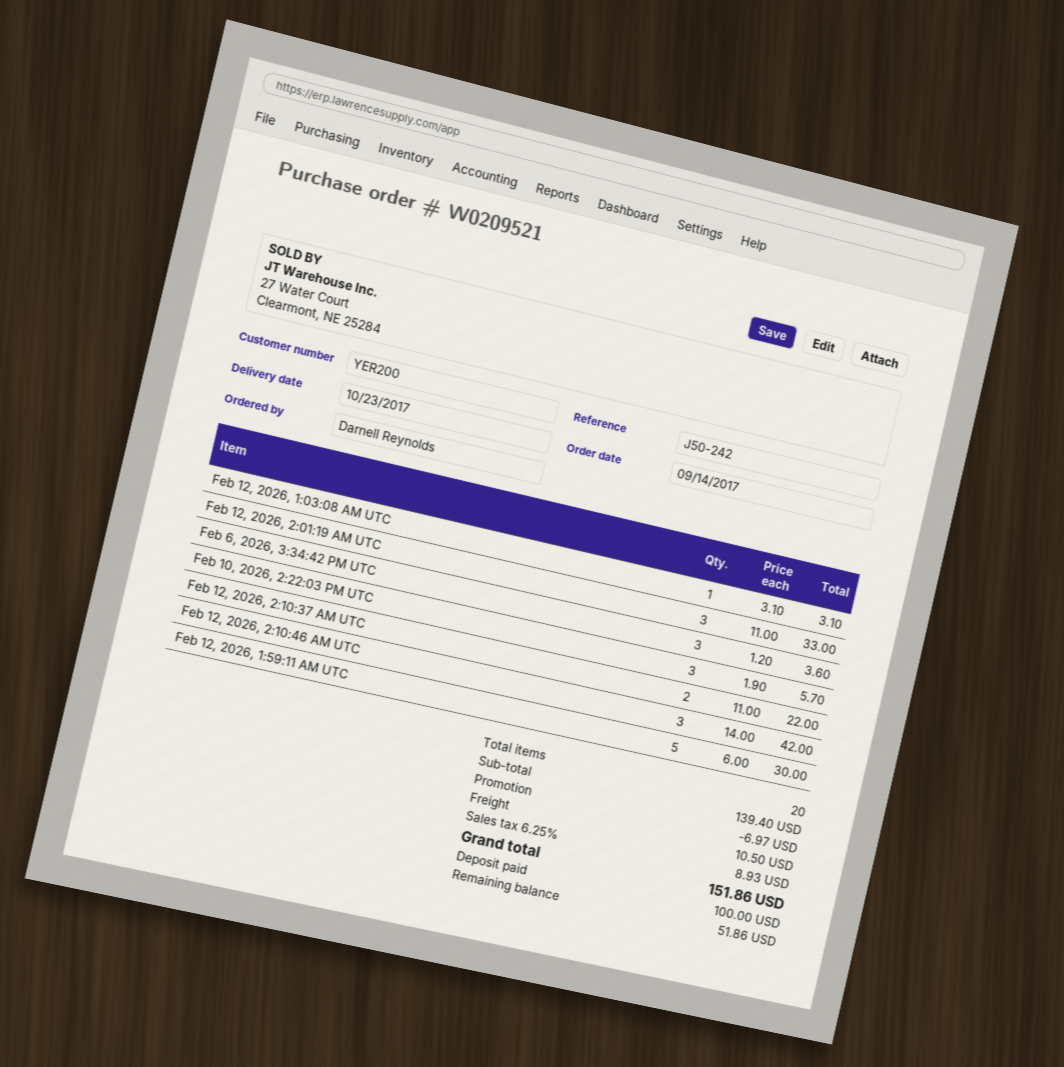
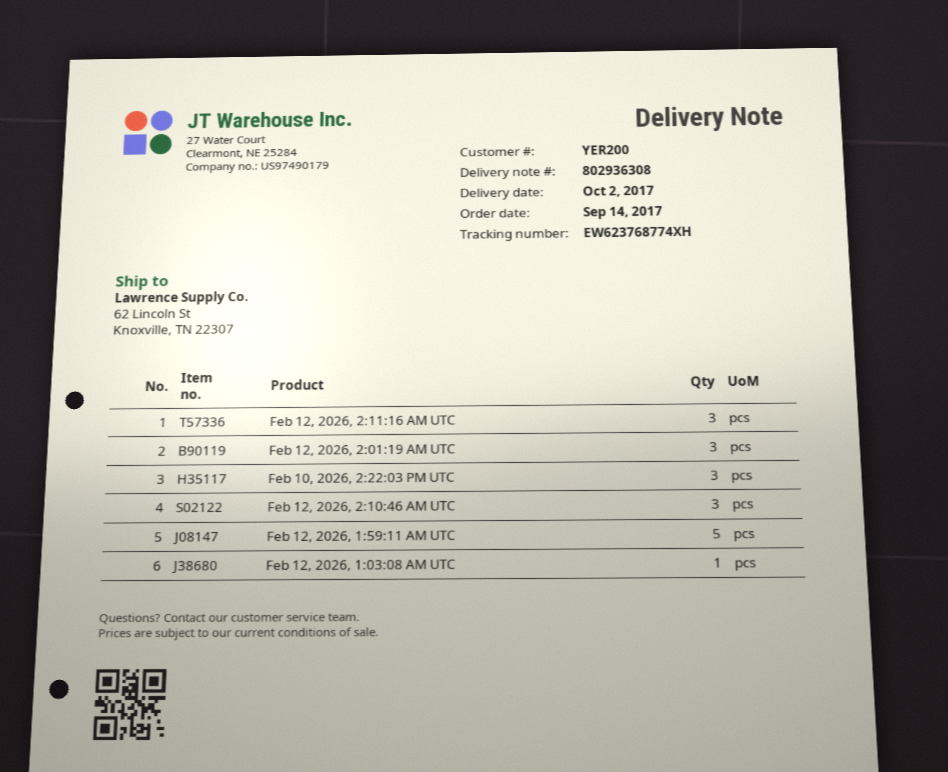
delivery date: 2017-10-23 -> 2017-10-02
Feb 6, 2026, 3:34:42 PM UTC: 3 -> none
Feb 12, 2026, 2:10:37 AM UTC: 2 -> none
Feb 12, 2026, 2:11:16 AM UTC: none -> 3

